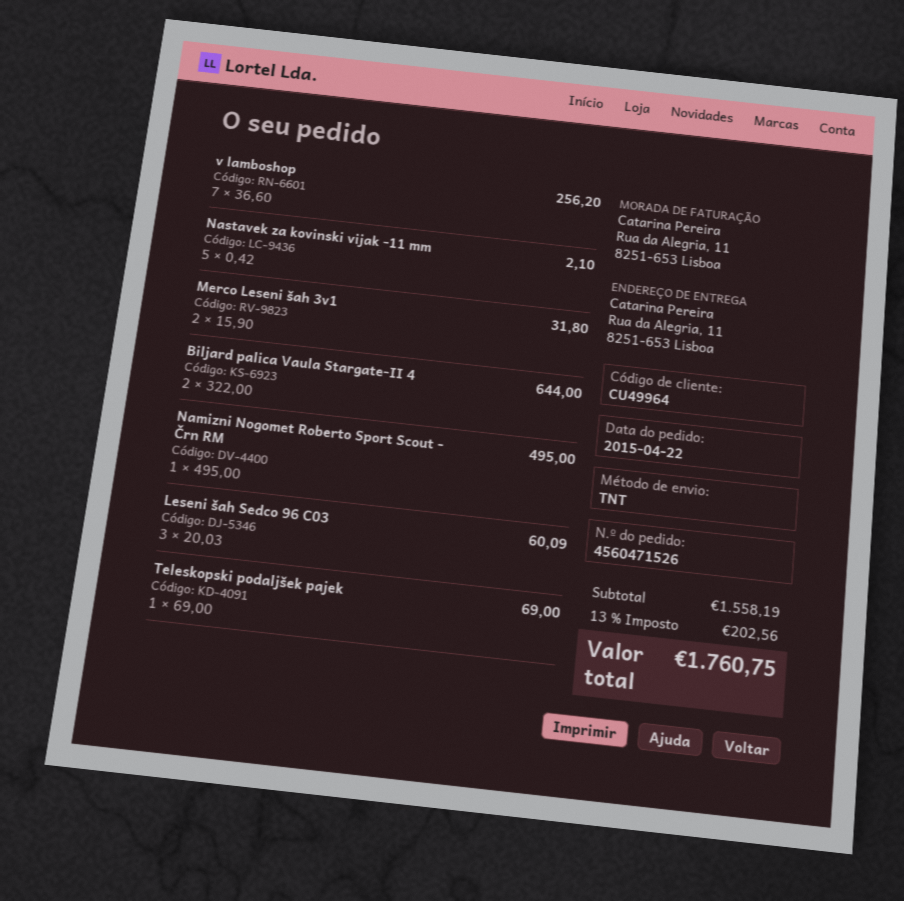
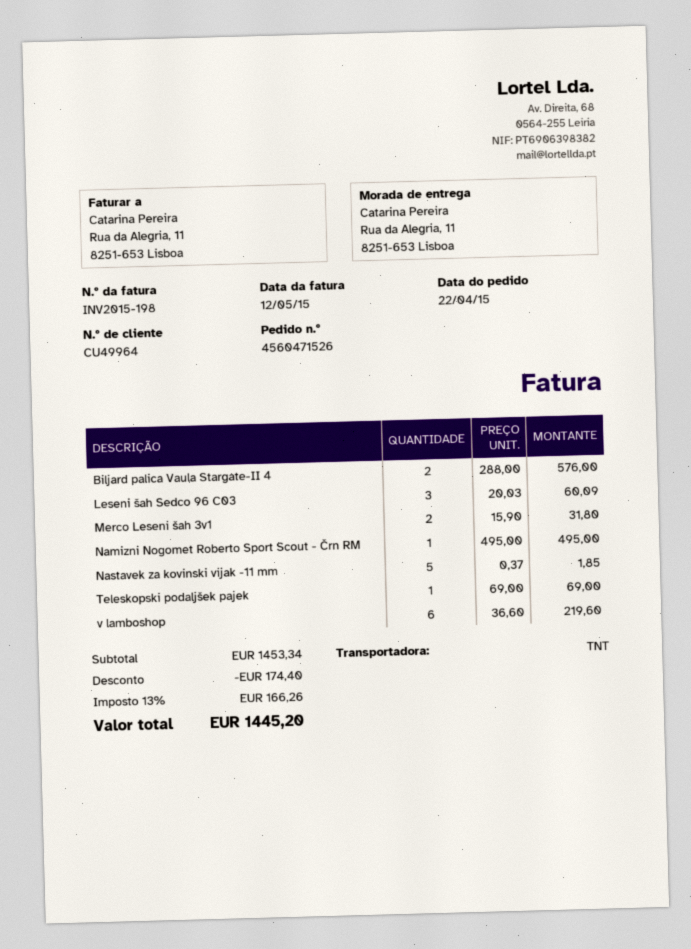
v lamboshop: 7 x 36.60 = 256.20 -> 6 x 36.60 = 219.60
Nastavek za kovinski vijak -11 mm: 5 x 0.42 = 2.10 -> 5 x 0.37 = 1.85
Biljard palica Vaula Stargate-II 4: 2 x 322.00 = 644.00 -> 2 x 288.00 = 576.00
subtotal: 1558.19 -> 1453.34
discount: none -> 174.40
tax: 13% = 202.56 -> 13% = 166.26
total: 1760.75 -> 1445.20

